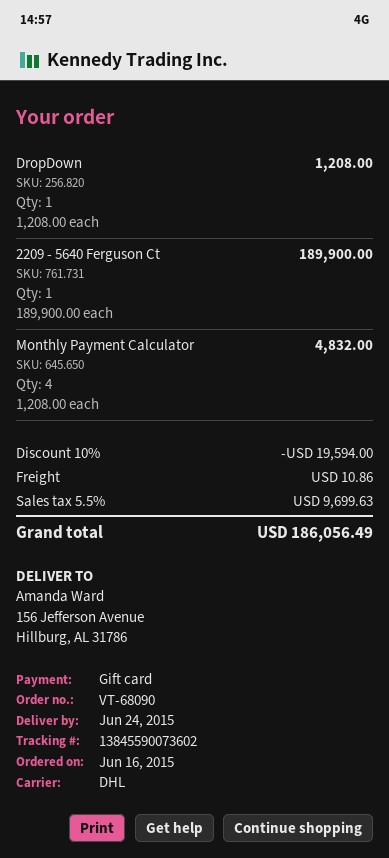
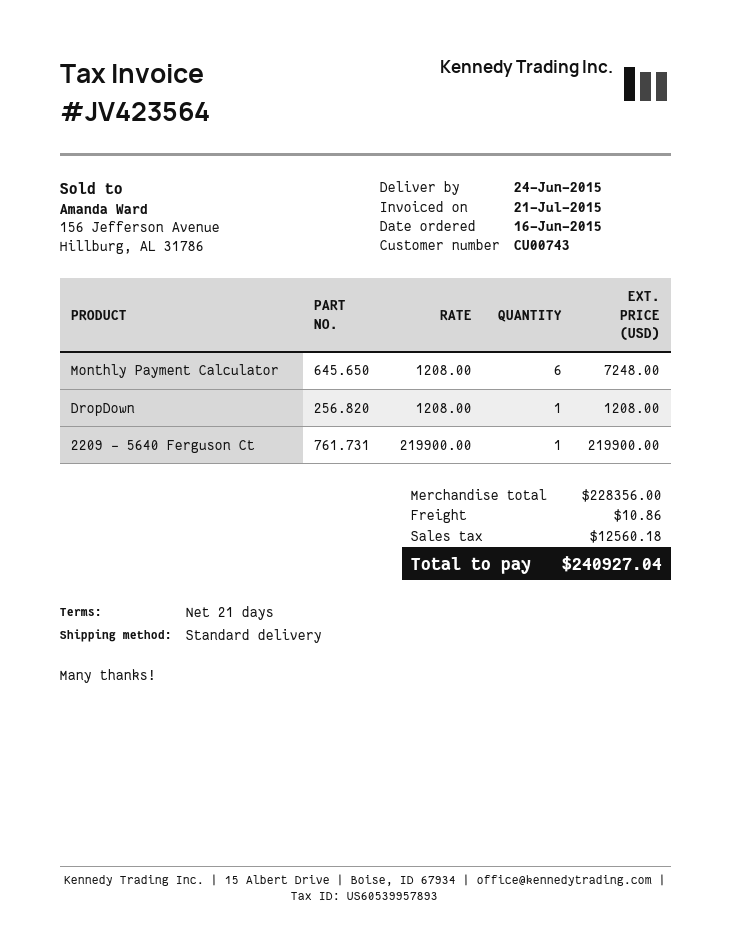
shipping method: DHL -> standard
2209 - 5640 Ferguson Ct: 1 x 189900.00 = 189900.00 -> 1 x 219900.00 = 219900.00
Monthly Payment Calculator: 4 x 1208.00 = 4832.00 -> 6 x 1208.00 = 7248.00
discount: 10% = 19594.00 -> none
tax: 9699.63 -> 12560.18
total: 186056.49 -> 240927.04

